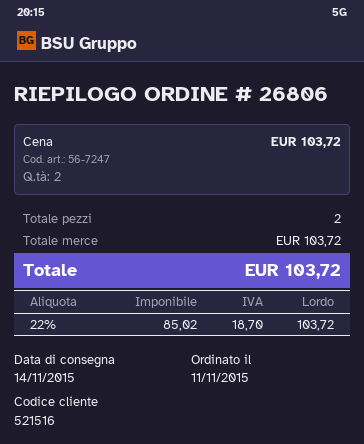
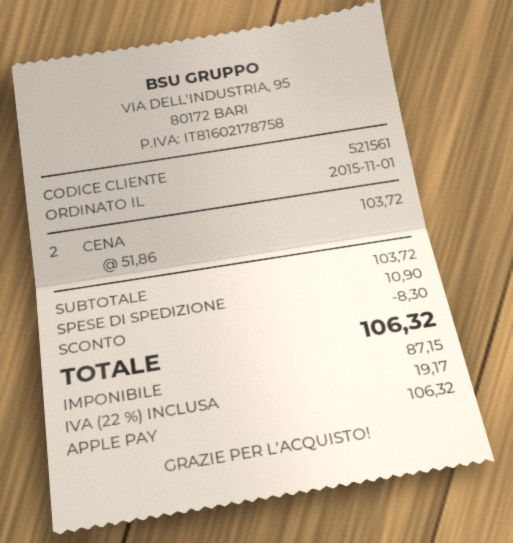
order date: 2015-11-11 -> 2015-11-01
customer number: 521516 -> 521561
discount: none -> 8.30
shipping: none -> 10.90
net: 85.02 -> 87.15
tax: 22% = 18.70 -> 22% = 19.17
total: 103.72 -> 106.32

